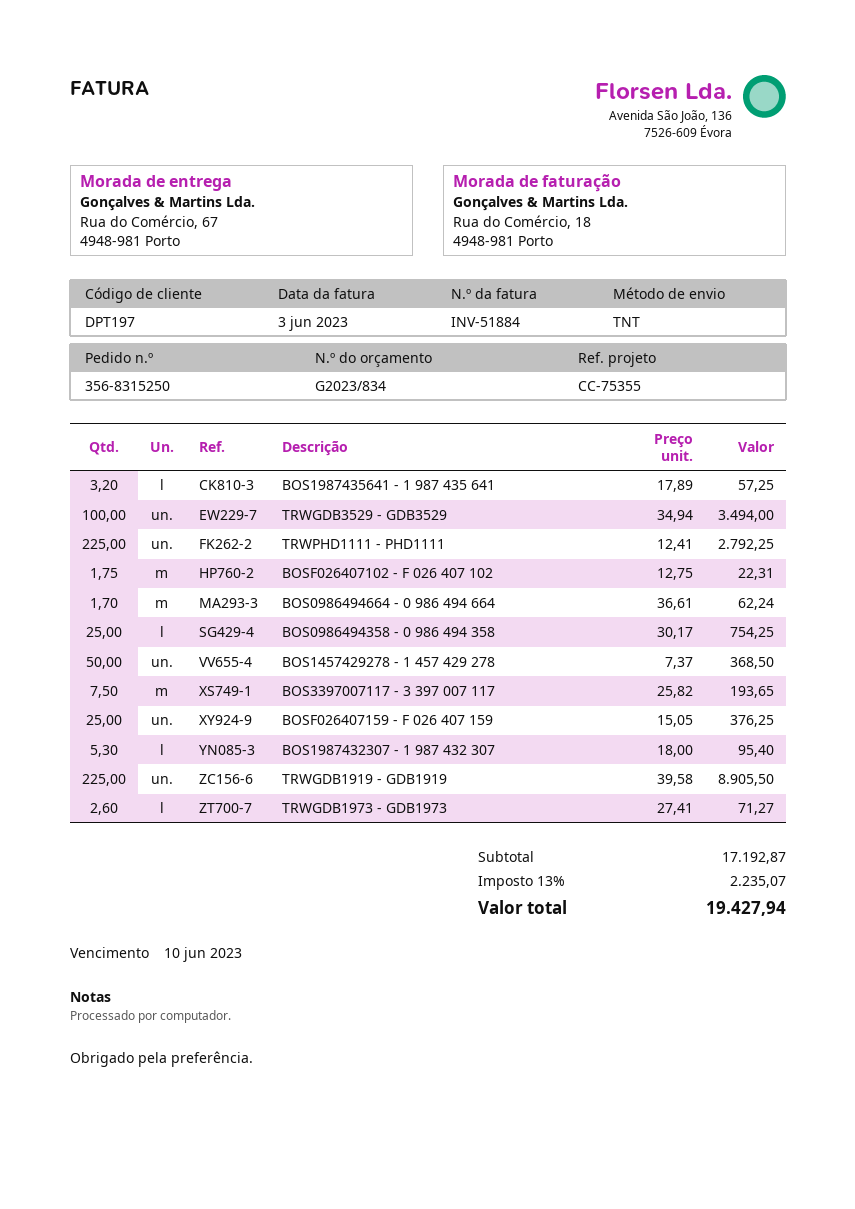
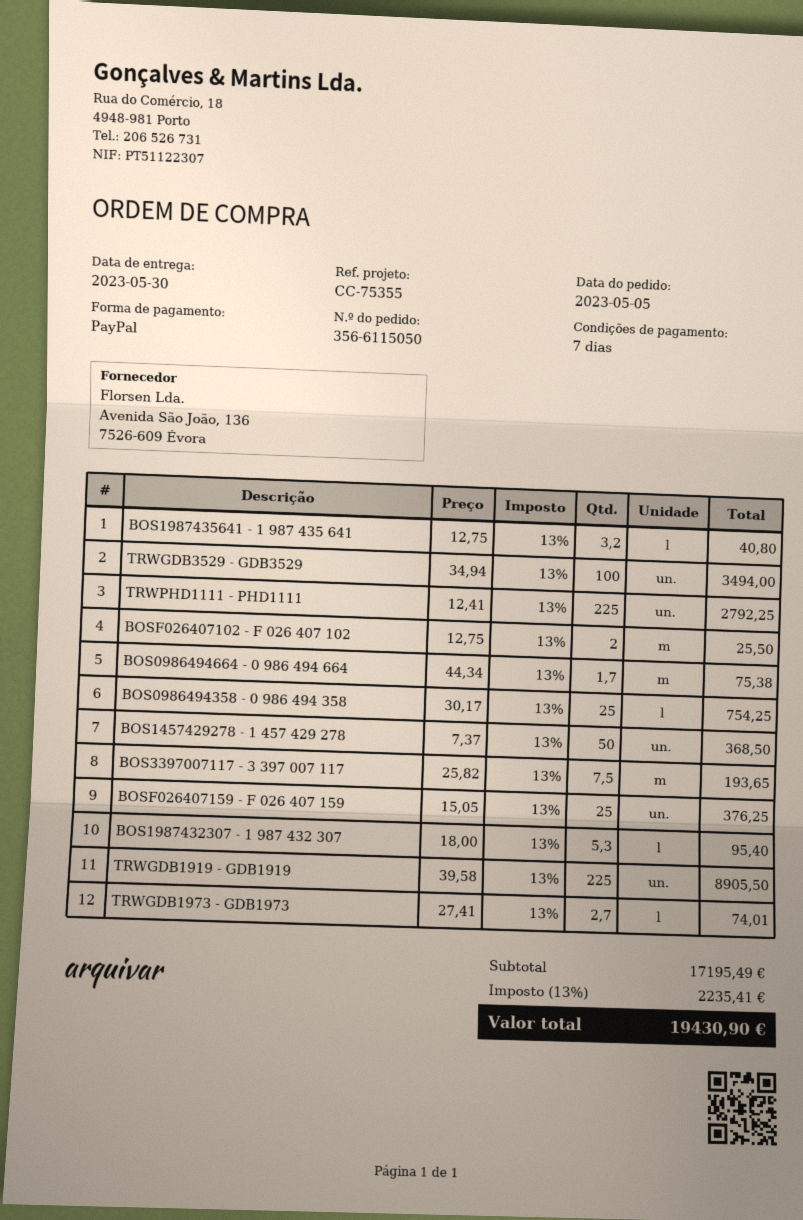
order number: 356-8315250 -> 356-6115050
BOS1987435641 - 1 987 435 641: 3.2 x 17.89 = 57.25 -> 3.2 x 12.75 = 40.80
BOSF026407102 - F 026 407 102: 1.75 x 12.75 = 22.31 -> 2 x 12.75 = 25.50
BOS0986494664 - 0 986 494 664: 1.7 x 36.61 = 62.24 -> 1.7 x 44.34 = 75.38
TRWGDB1973 - GDB1973: 2.6 x 27.41 = 71.27 -> 2.7 x 27.41 = 74.01
subtotal: 17192.87 -> 17195.49
tax: 13% = 2235.07 -> 13% = 2235.41
total: 19427.94 -> 19430.90

